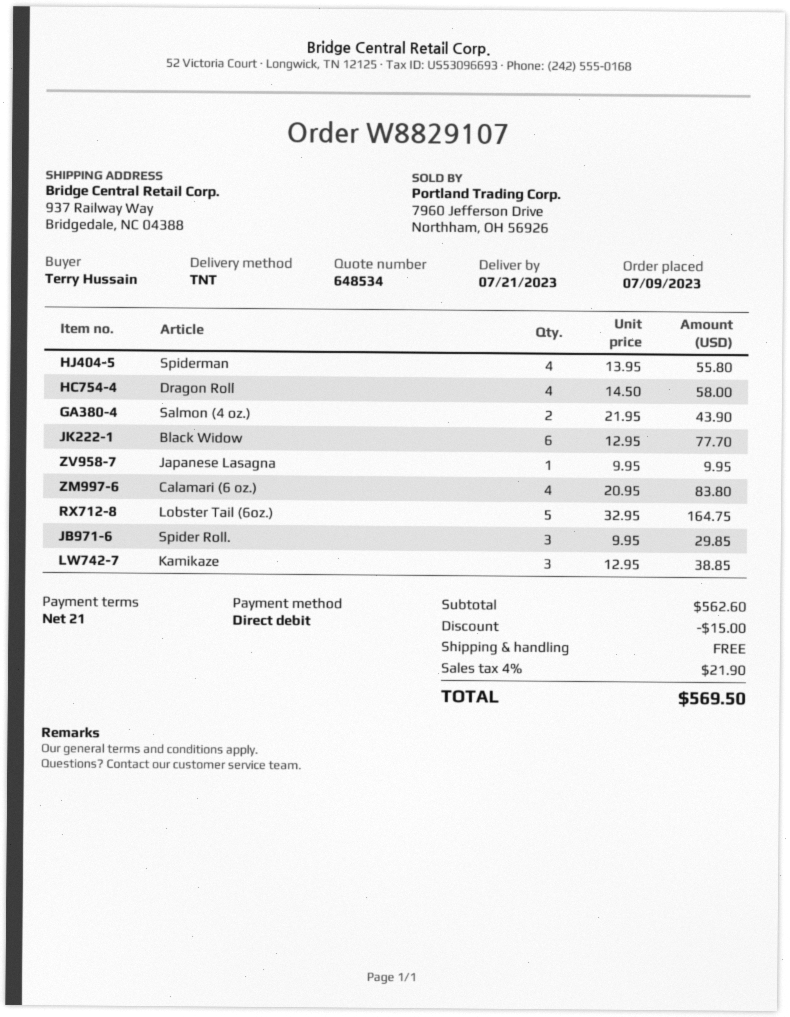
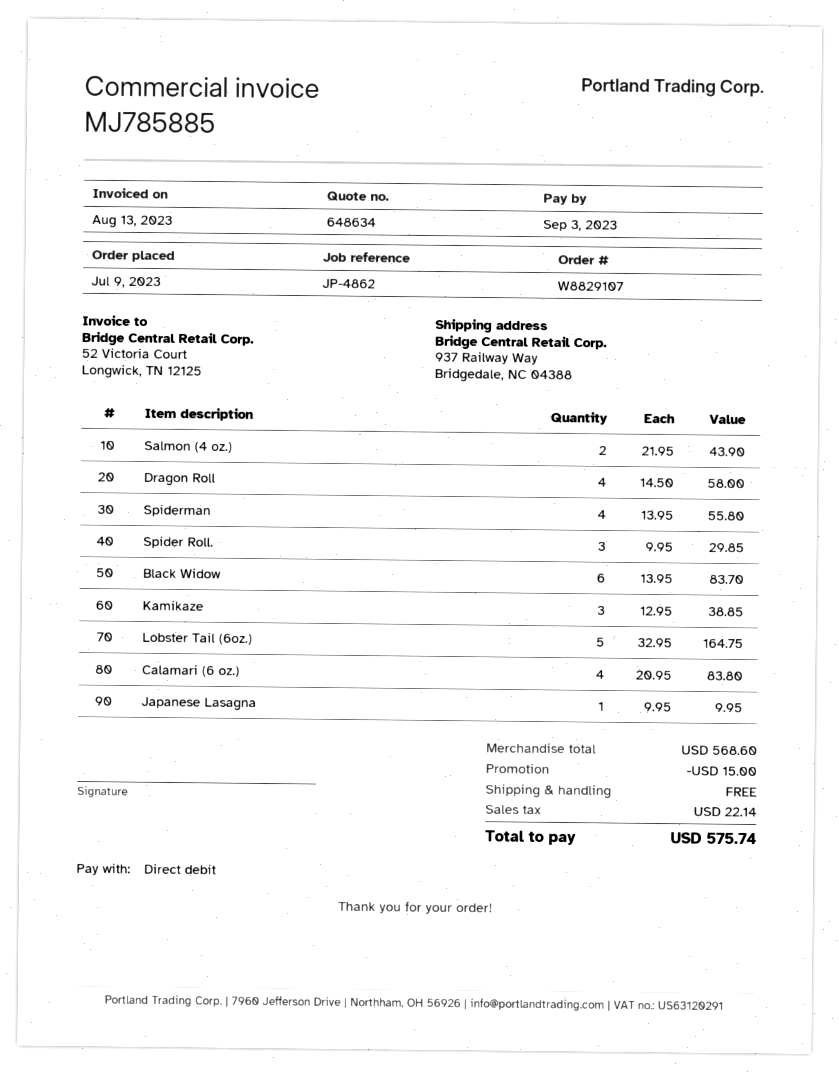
quote number: 648534 -> 648634
Black Widow: 6 x 12.95 = 77.70 -> 6 x 13.95 = 83.70
subtotal: 562.60 -> 568.60
tax: 21.90 -> 22.14
total: 569.50 -> 575.74

